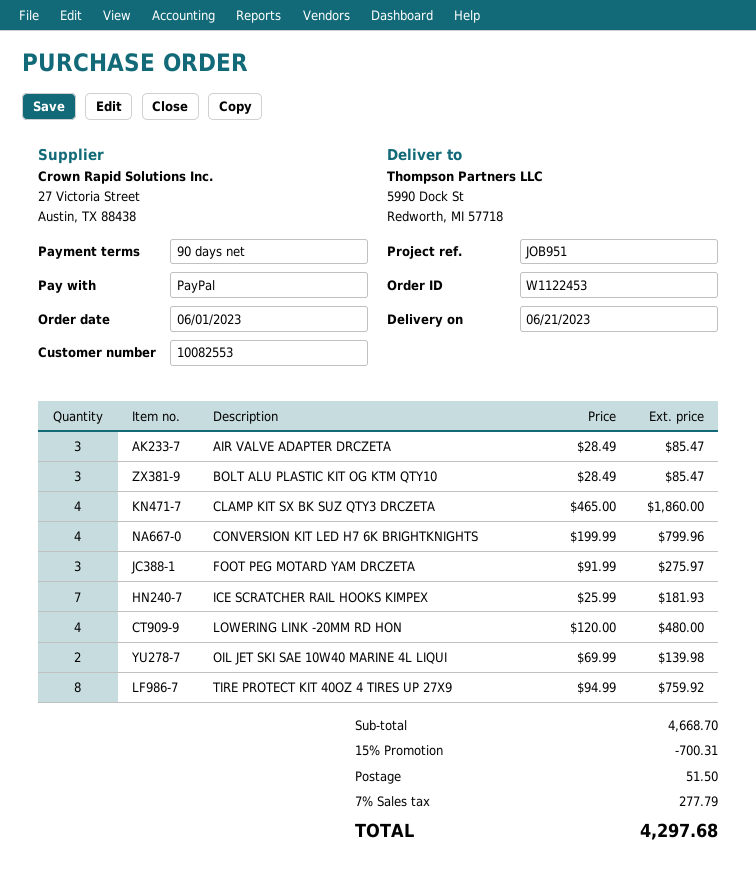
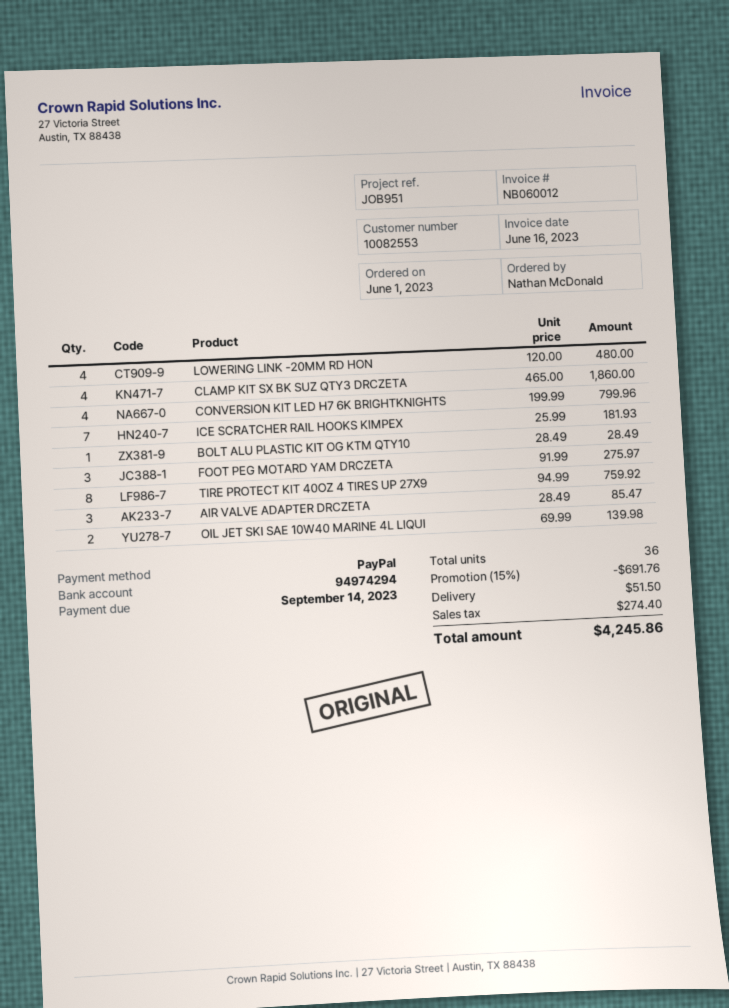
BOLT ALU PLASTIC KIT OG KTM QTY10: 3 x 28.49 = 85.47 -> 1 x 28.49 = 28.49
discount: 15% = 700.31 -> 15% = 691.76
tax: 277.79 -> 274.40
total: 4297.68 -> 4245.86

